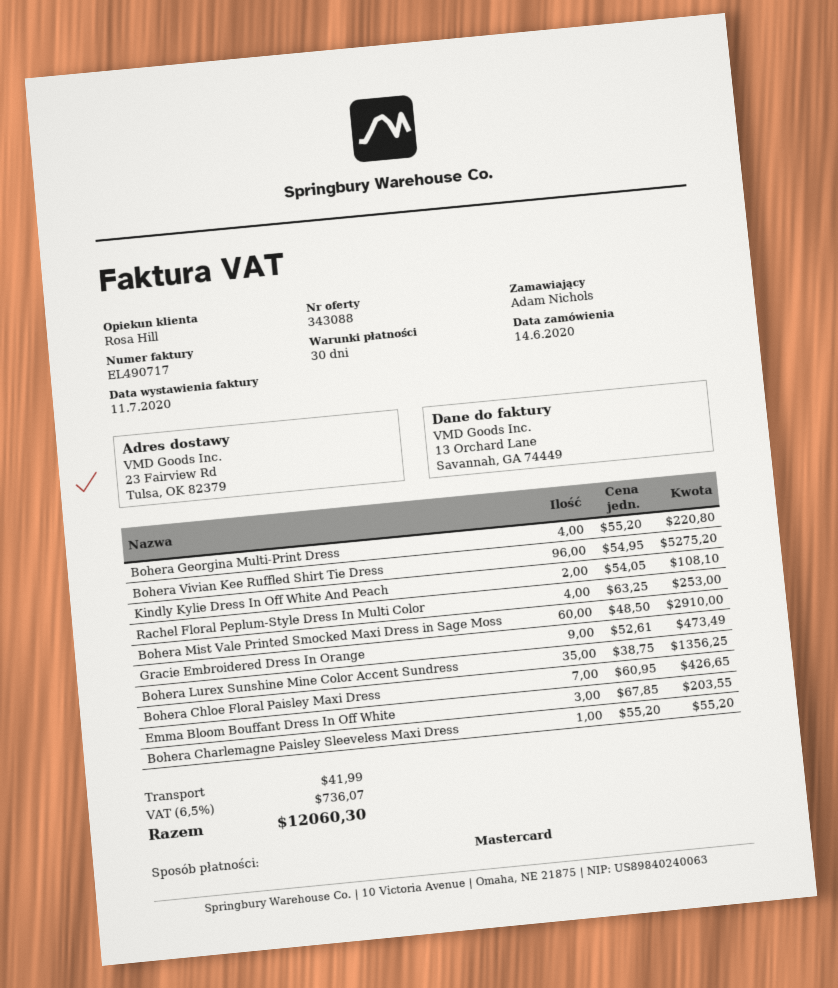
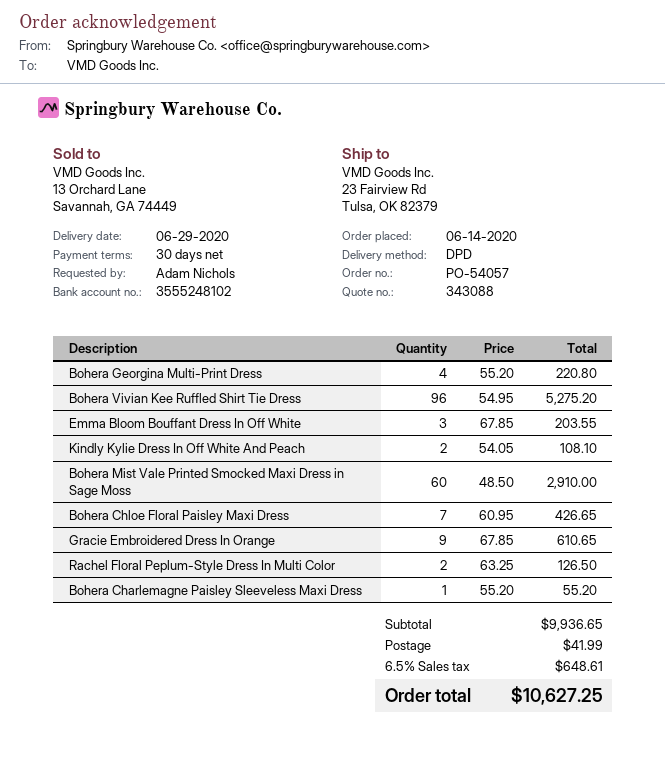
Rachel Floral Peplum-Style Dress In Multi Color: 4 x 63.25 = 253.00 -> 2 x 63.25 = 126.50
Gracie Embroidered Dress In Orange: 9 x 52.61 = 473.49 -> 9 x 67.85 = 610.65
Bohera Lurex Sunshine Mine Color Accent Sundress: 35 x 38.75 = 1356.25 -> none
tax: 6.5% = 736.07 -> 6.5% = 648.61
total: 12060.30 -> 10627.25

